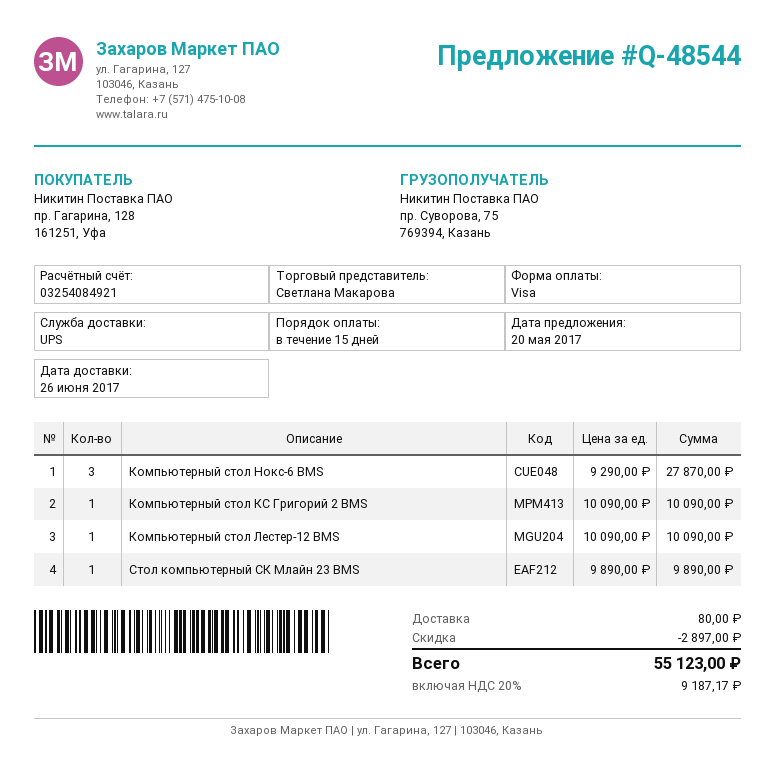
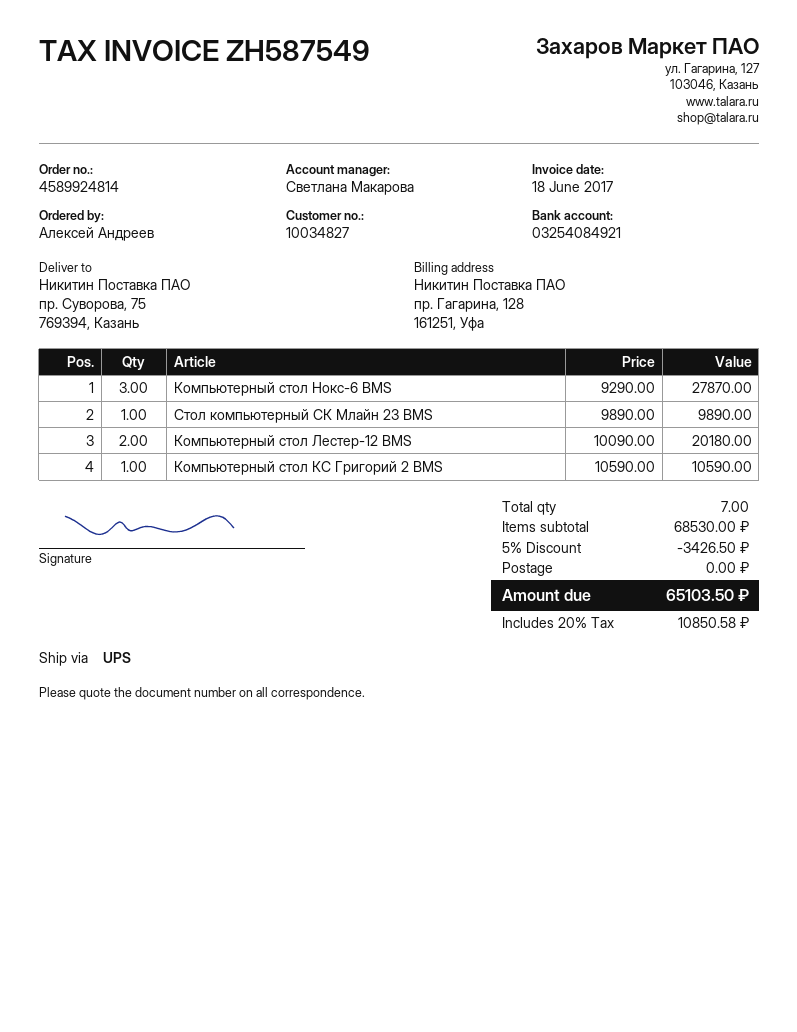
Компьютерный стол КС Григорий 2 BMS: 1 x 10090.00 = 10090.00 -> 1 x 10590.00 = 10590.00
Компьютерный стол Лестер-12 BMS: 1 x 10090.00 = 10090.00 -> 2 x 10090.00 = 20180.00
discount: 2897.00 -> 3426.50
shipping: 80.00 -> 0.00
tax: 20% = 9187.17 -> 20% = 10850.58
total: 55123.00 -> 65103.50

